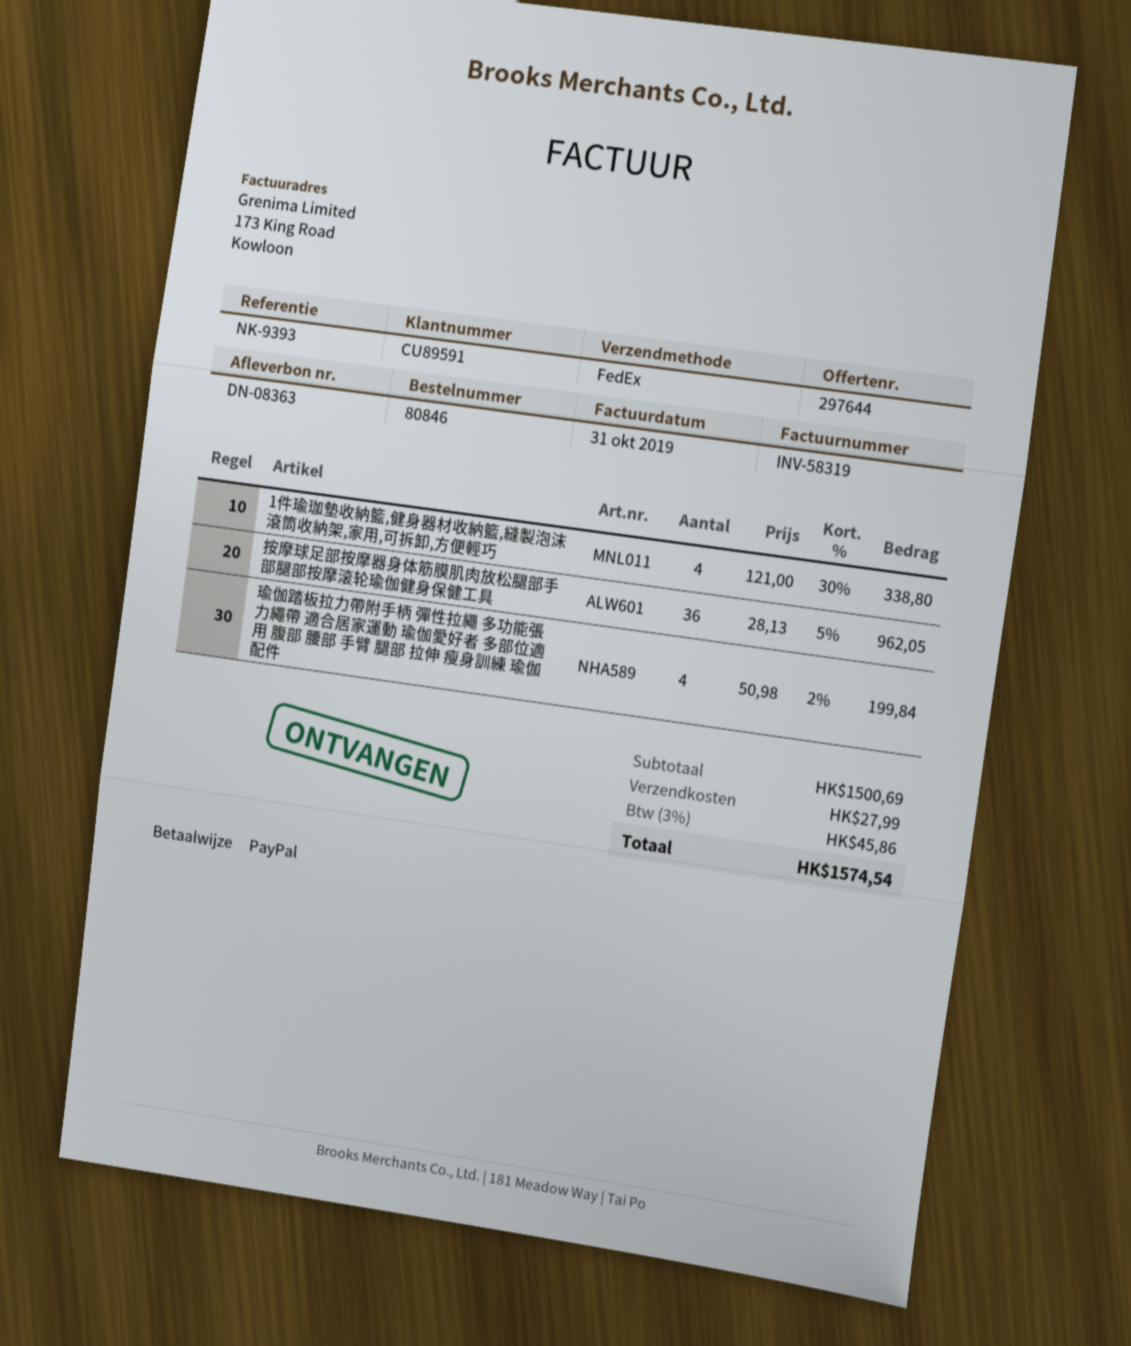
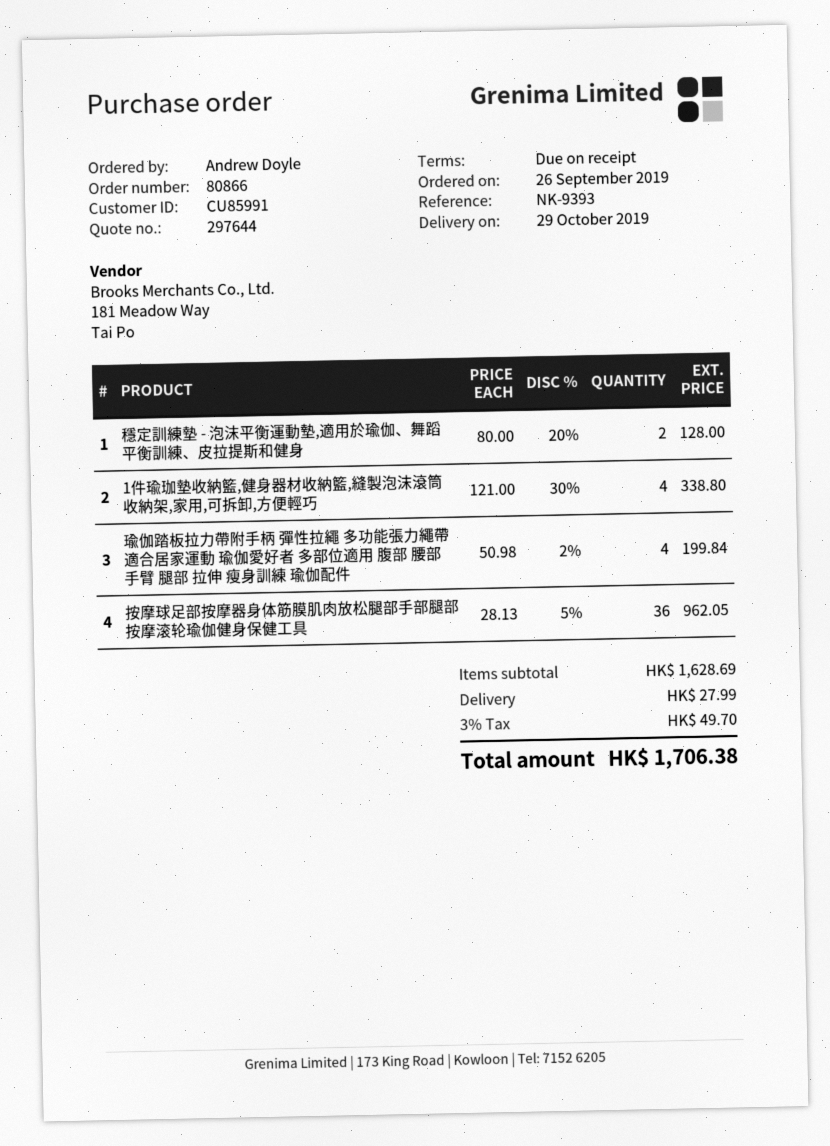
order number: 80846 -> 80866
customer number: CU89591 -> CU85991
穩定訓練墊 - 泡沫平衡運動墊,適用於瑜伽、舞蹈平衡訓練、皮拉提斯和健身: none -> 2 x 80.00 - 20% = 128.00
subtotal: 1500.69 -> 1628.69
tax: 3% = 45.86 -> 3% = 49.70
total: 1574.54 -> 1706.38

